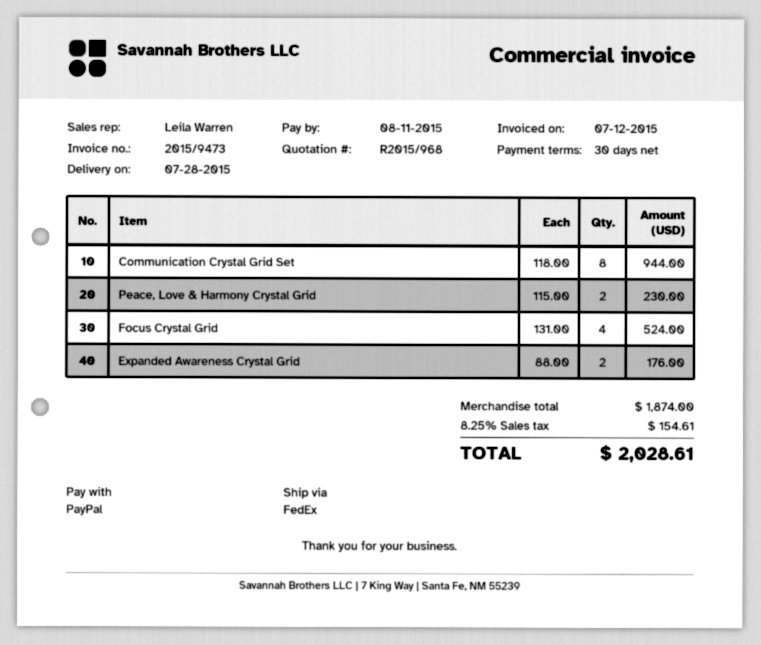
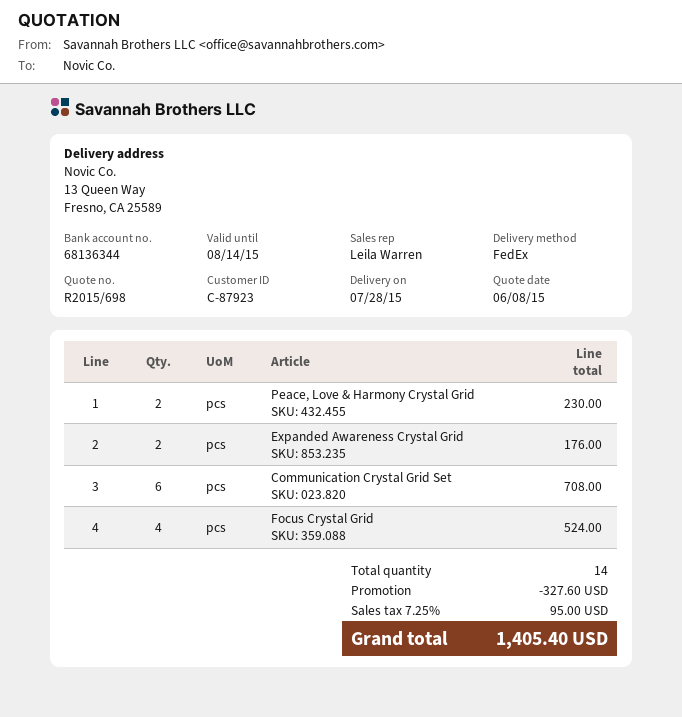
quote number: R2015/968 -> R2015/698
Communication Crystal Grid Set: 8 for 944.00 -> 6 for 708.00
discount: none -> 327.60
tax: 8.25% = 154.61 -> 7.25% = 95.00
total: 2028.61 -> 1405.40

